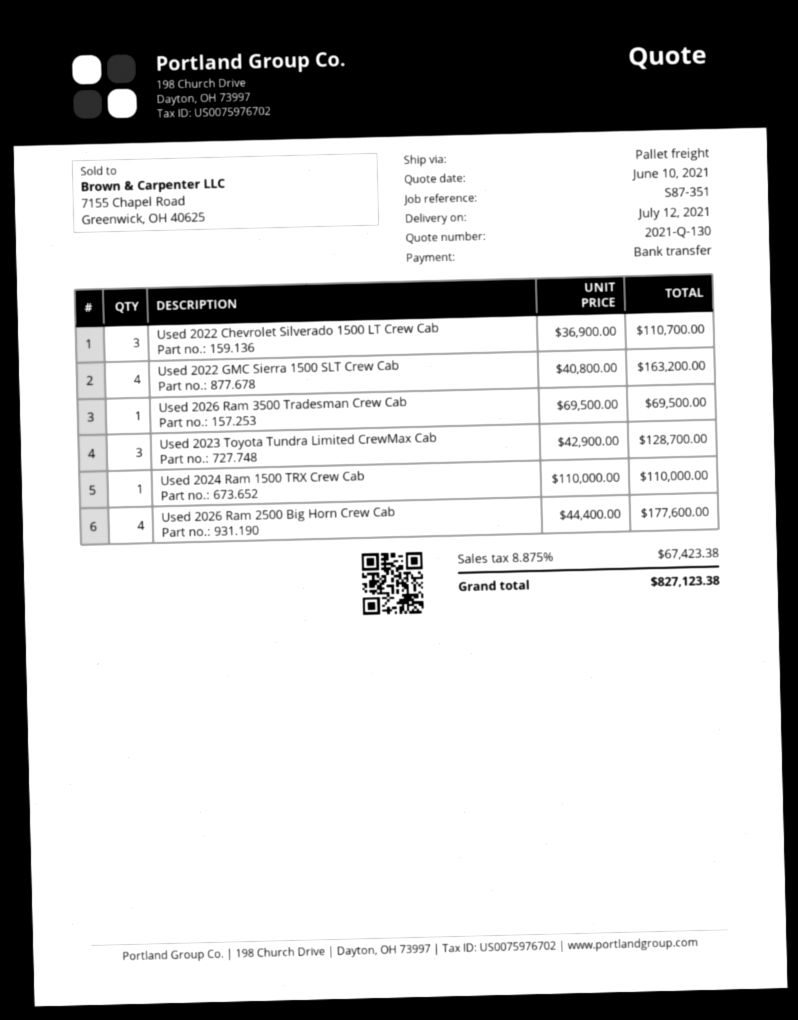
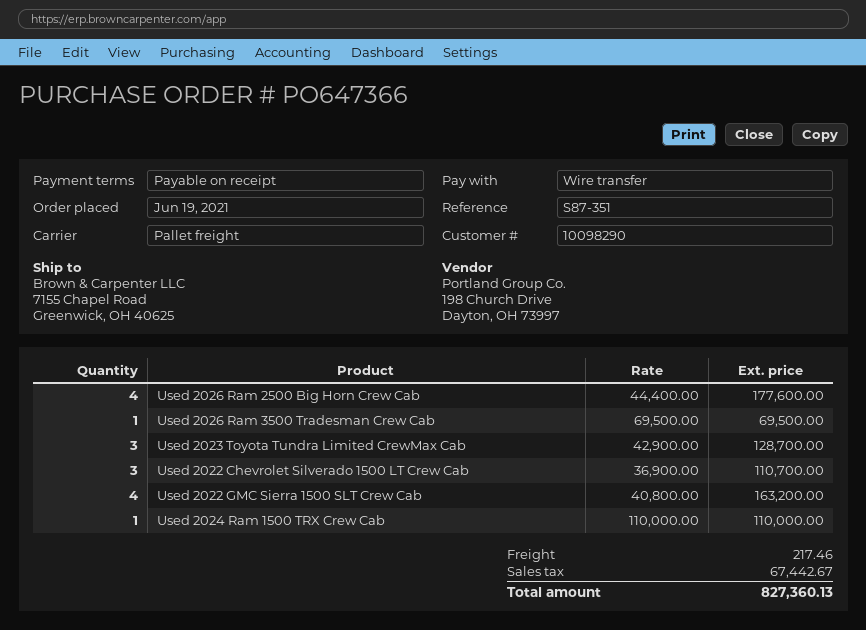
shipping: none -> 217.46
tax: 67423.38 -> 67442.67
total: 827123.38 -> 827360.13

